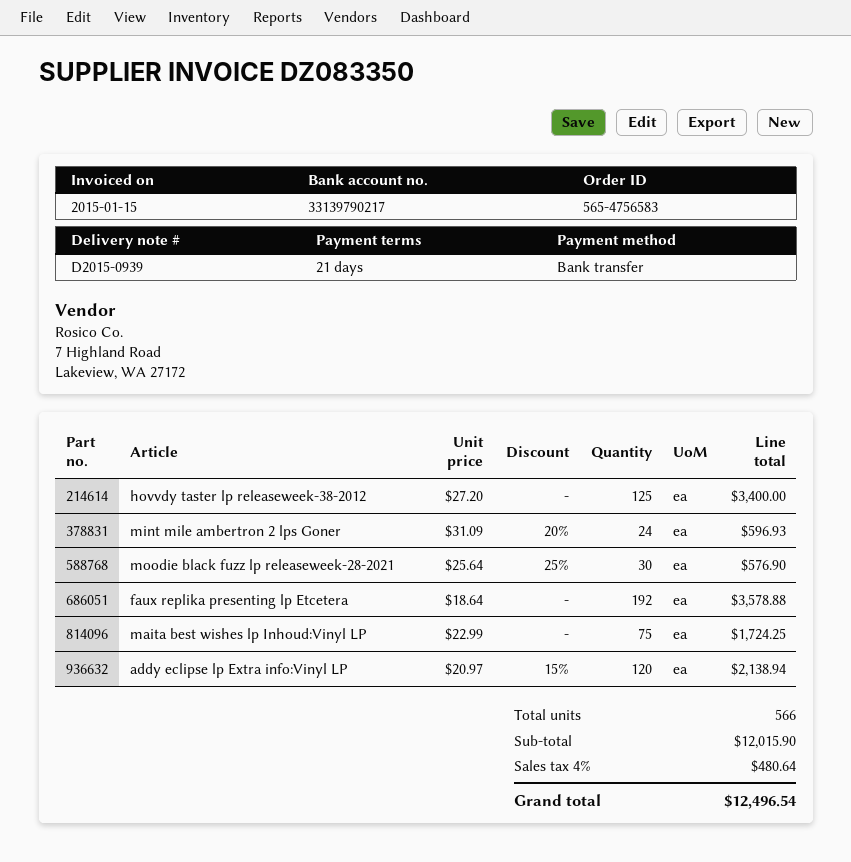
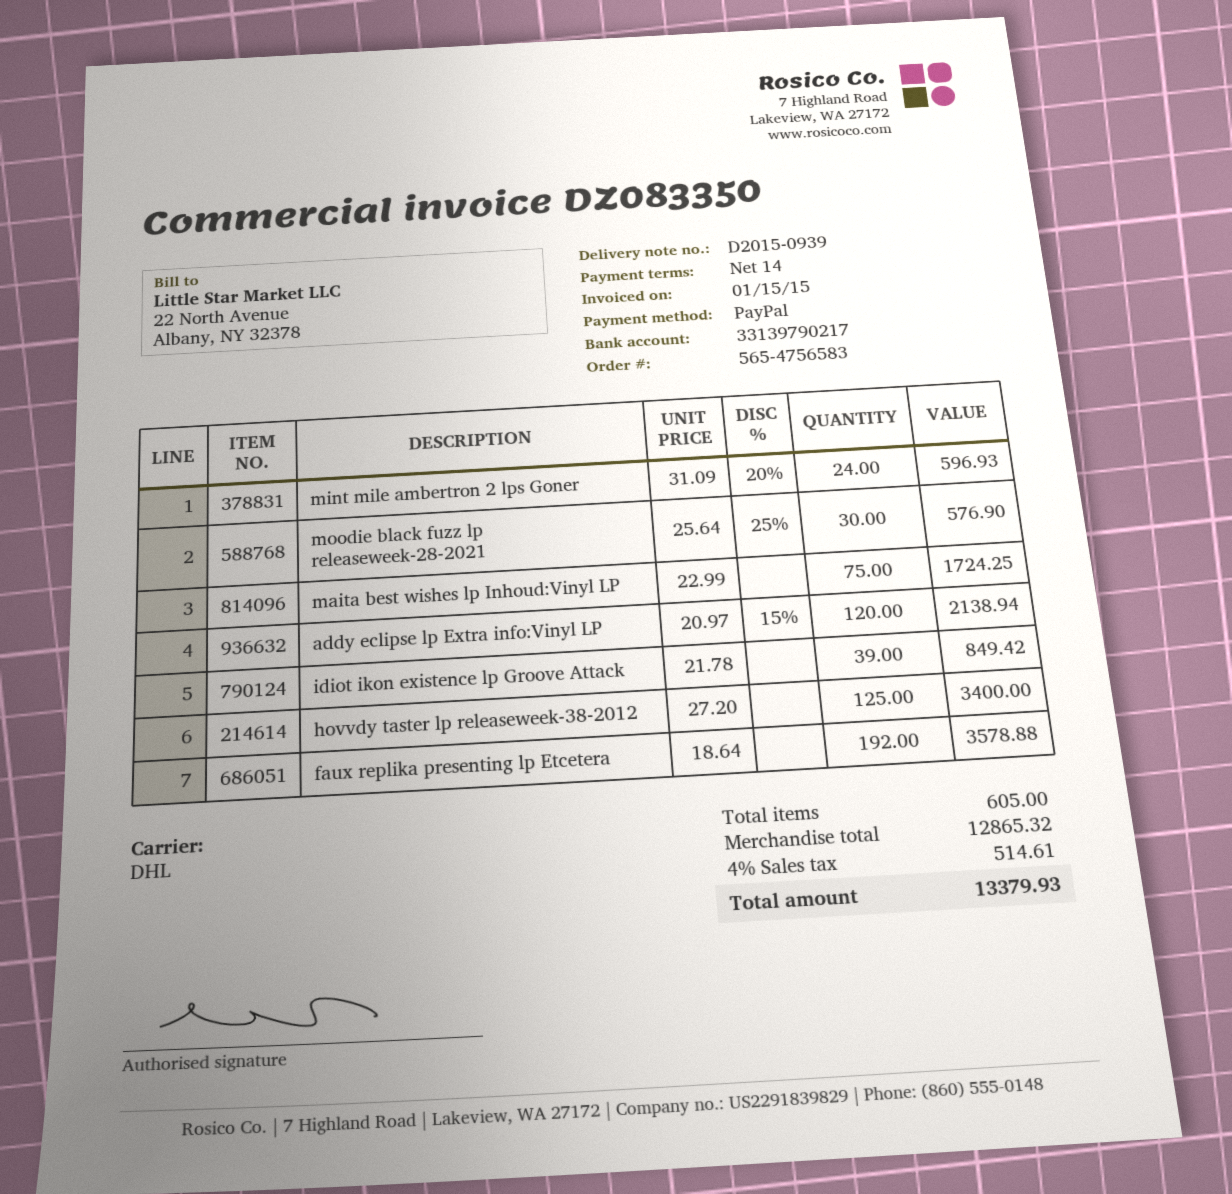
payment terms: 21 days -> 14 days
payment method: bank transfer -> PayPal
idiot ikon existence lp Groove Attack: none -> 39 x 21.78 = 849.42
total quantity: 566 -> 605
subtotal: 12015.90 -> 12865.32
tax: 4% = 480.64 -> 4% = 514.61
total: 12496.54 -> 13379.93

